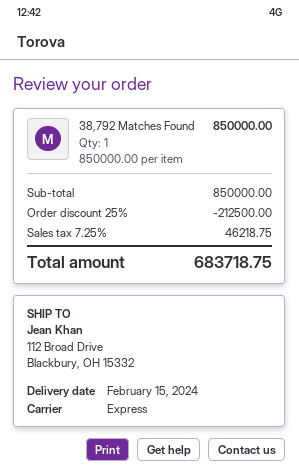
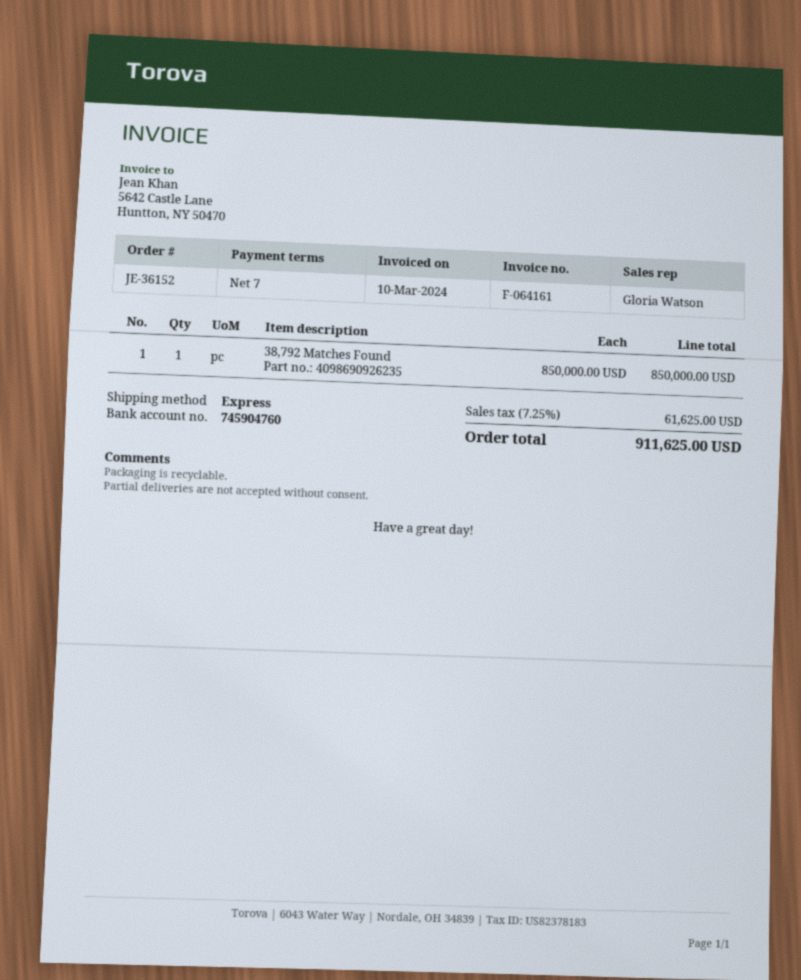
discount: 25% = 212500.00 -> none
tax: 7.25% = 46218.75 -> 7.25% = 61625.00
total: 683718.75 -> 911625.00

